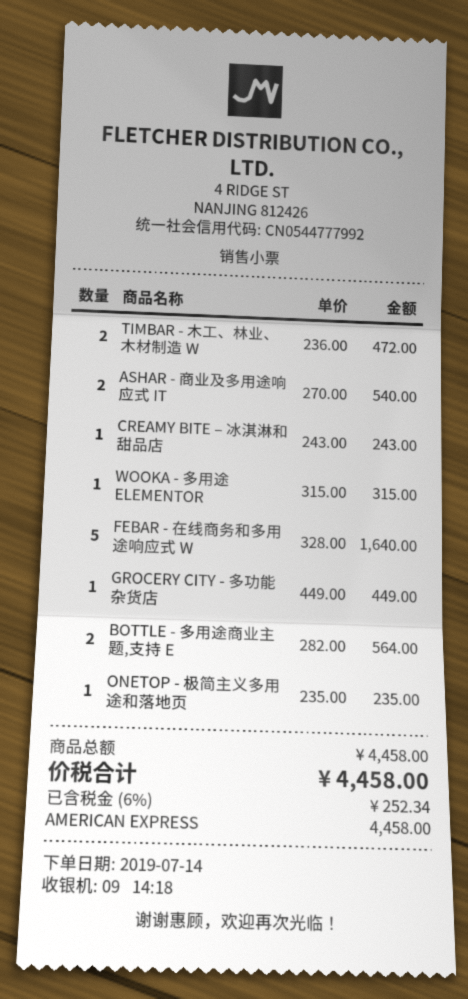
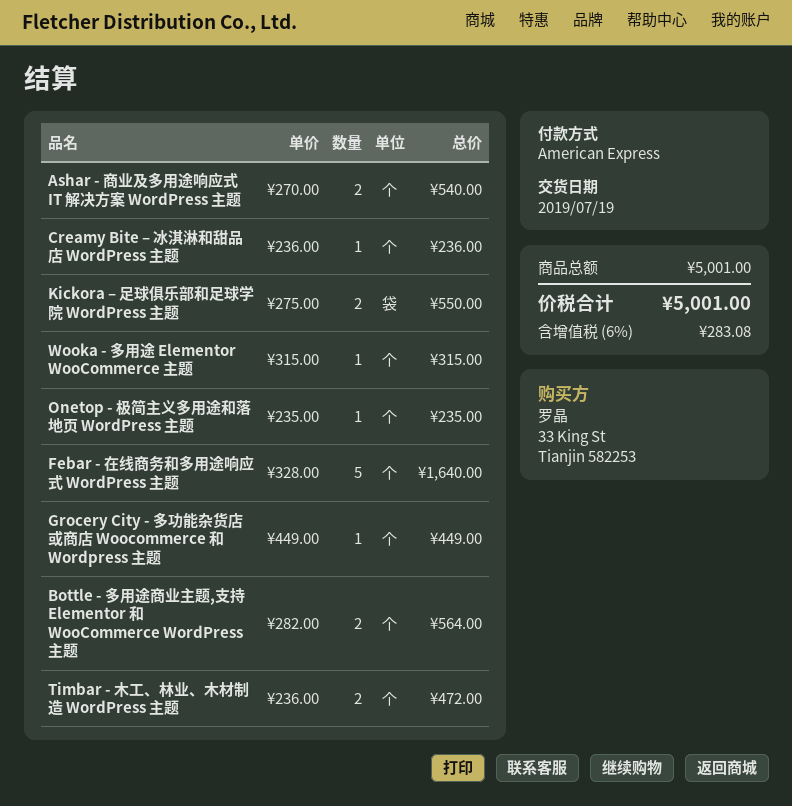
CREAMY BITE – 冰淇淋和甜品店: 1 x 243.00 = 243.00 -> 1 x 236.00 = 236.00
Kickora – 足球俱乐部和足球学院 WordPress 主题: none -> 2 x 275.00 = 550.00
subtotal: 4458.00 -> 5001.00
tax: 6% = 252.34 -> 6% = 283.08
total: 4458.00 -> 5001.00

